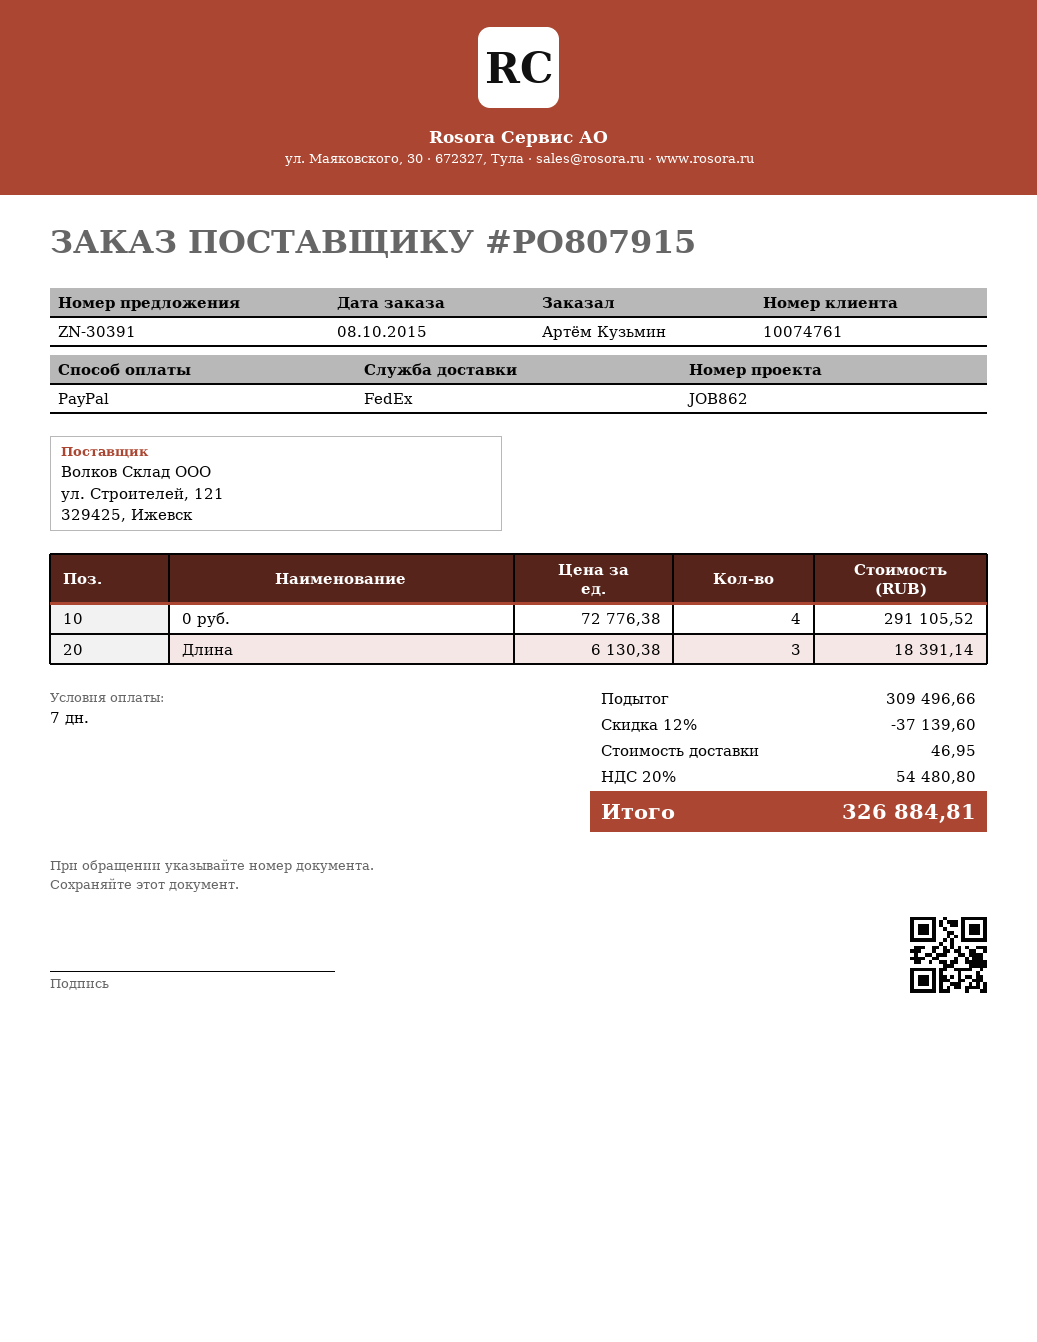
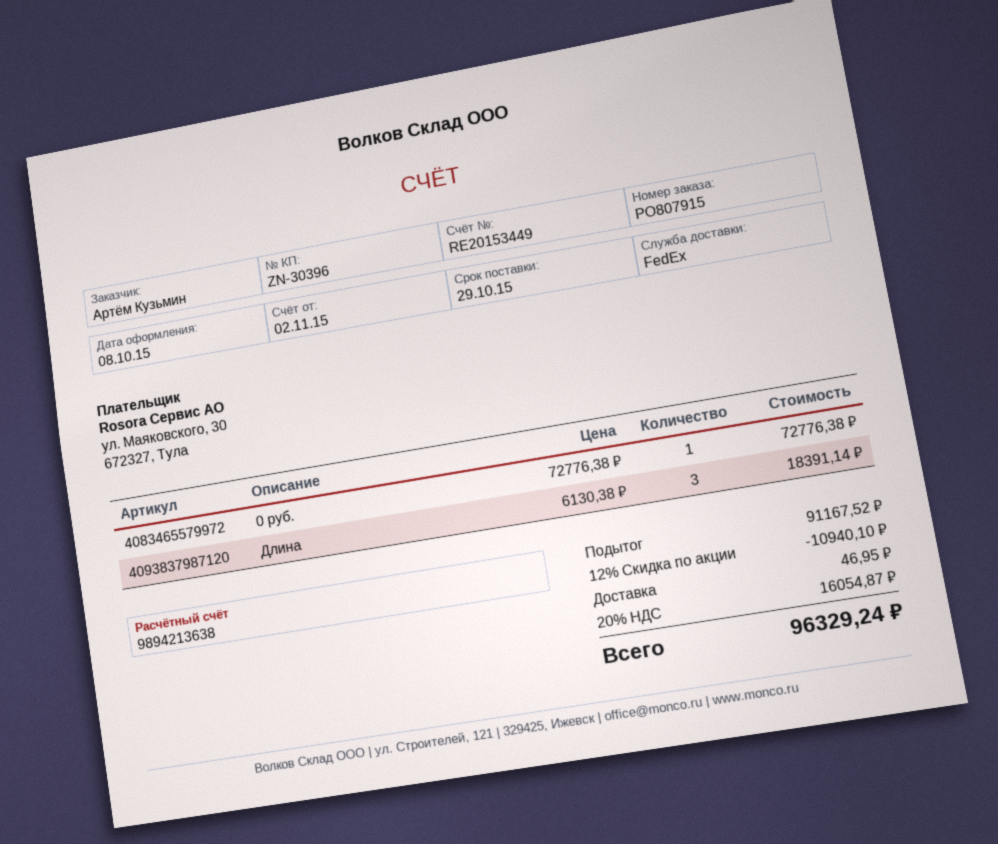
quote number: ZN-30391 -> ZN-30396
0 руб.: 4 x 72776.38 = 291105.52 -> 1 x 72776.38 = 72776.38
subtotal: 309496.66 -> 91167.52
discount: 12% = 37139.60 -> 12% = 10940.10
tax: 20% = 54480.80 -> 20% = 16054.87
total: 326884.81 -> 96329.24

